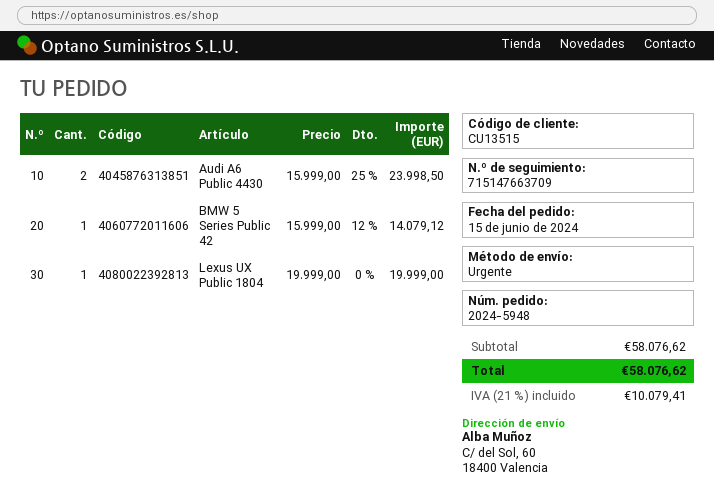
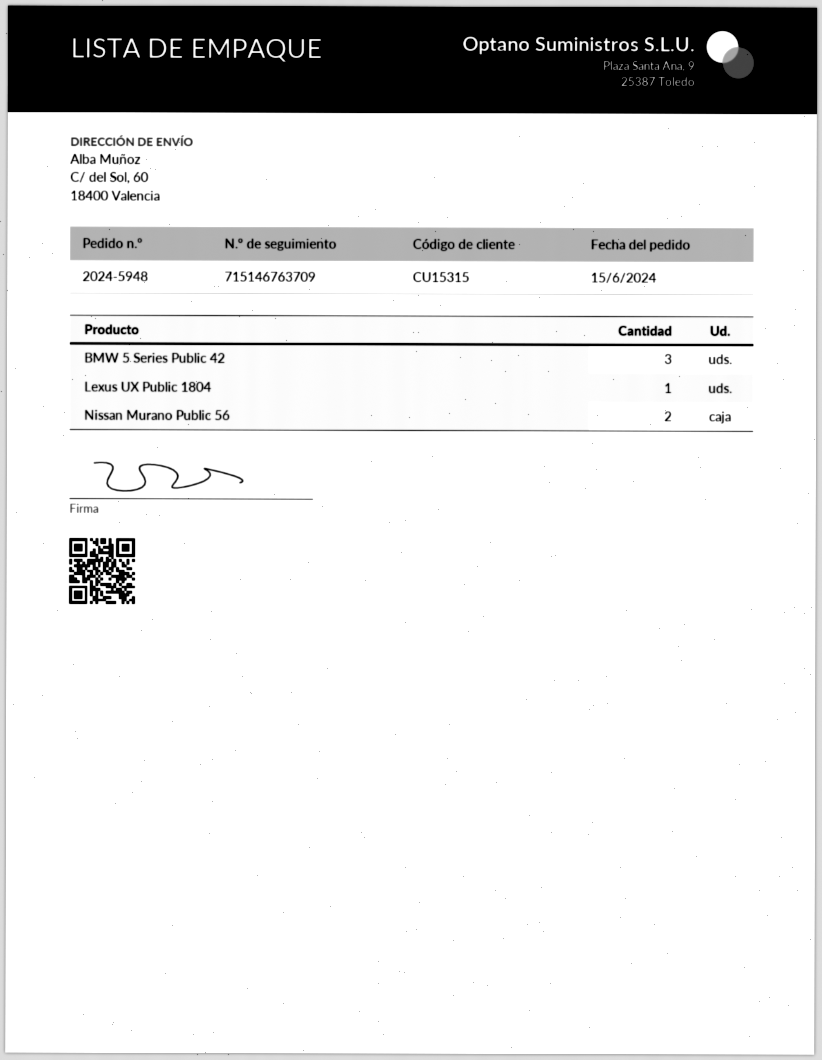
customer number: CU13515 -> CU15315
tracking number: 715147663709 -> 715146763709
Audi A6 Public 4430: 2 -> none
BMW 5 Series Public 42: 1 -> 3
Nissan Murano Public 56: none -> 2

